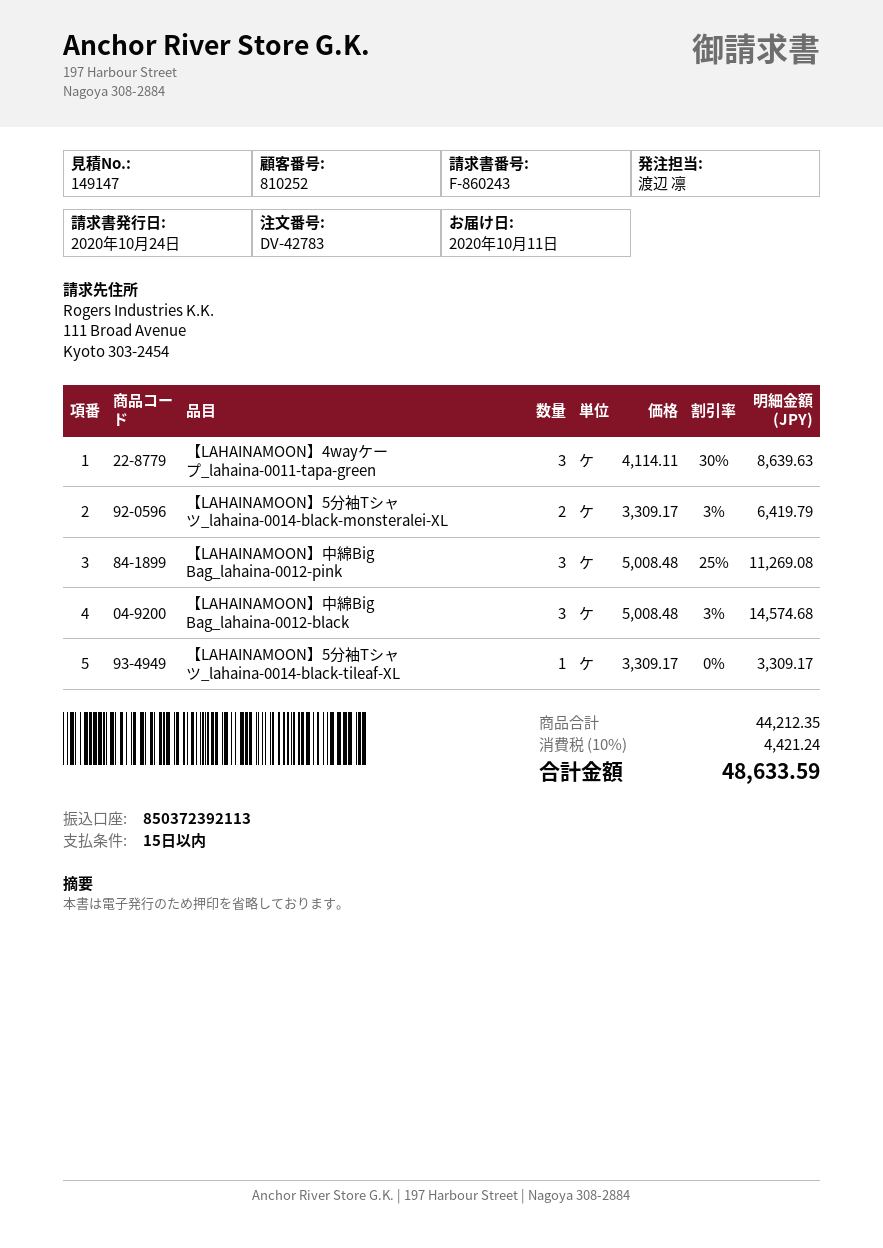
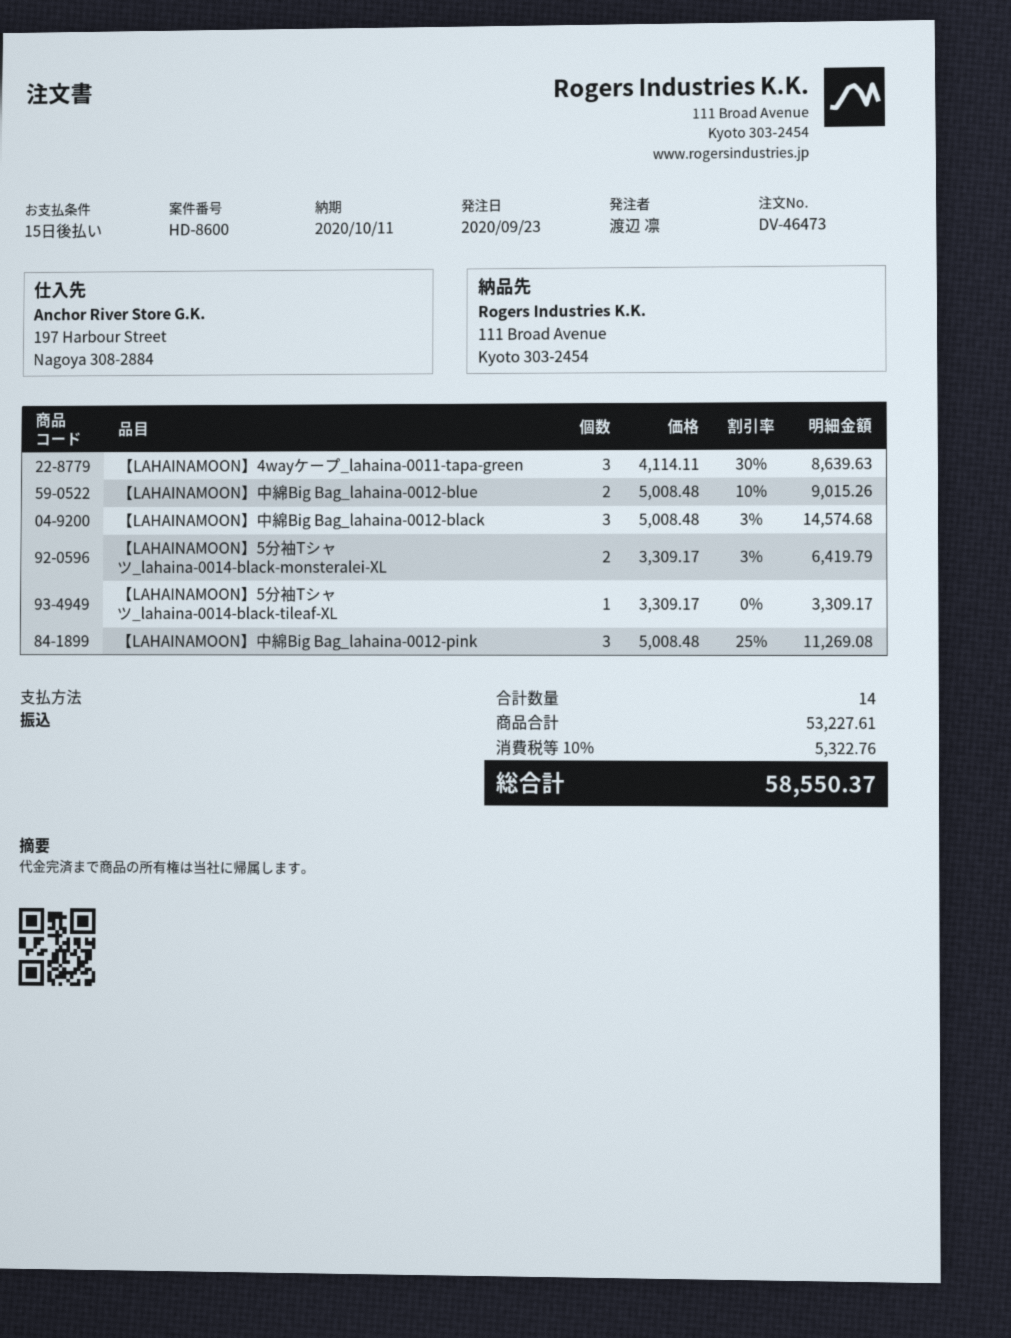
order number: DV-42783 -> DV-46473
【LAHAINAMOON】中綿Big Bag_lahaina-0012-blue: none -> 2 x 5008.48 - 10% = 9015.26
subtotal: 44212.35 -> 53227.61
tax: 10% = 4421.24 -> 10% = 5322.76
total: 48633.59 -> 58550.37

